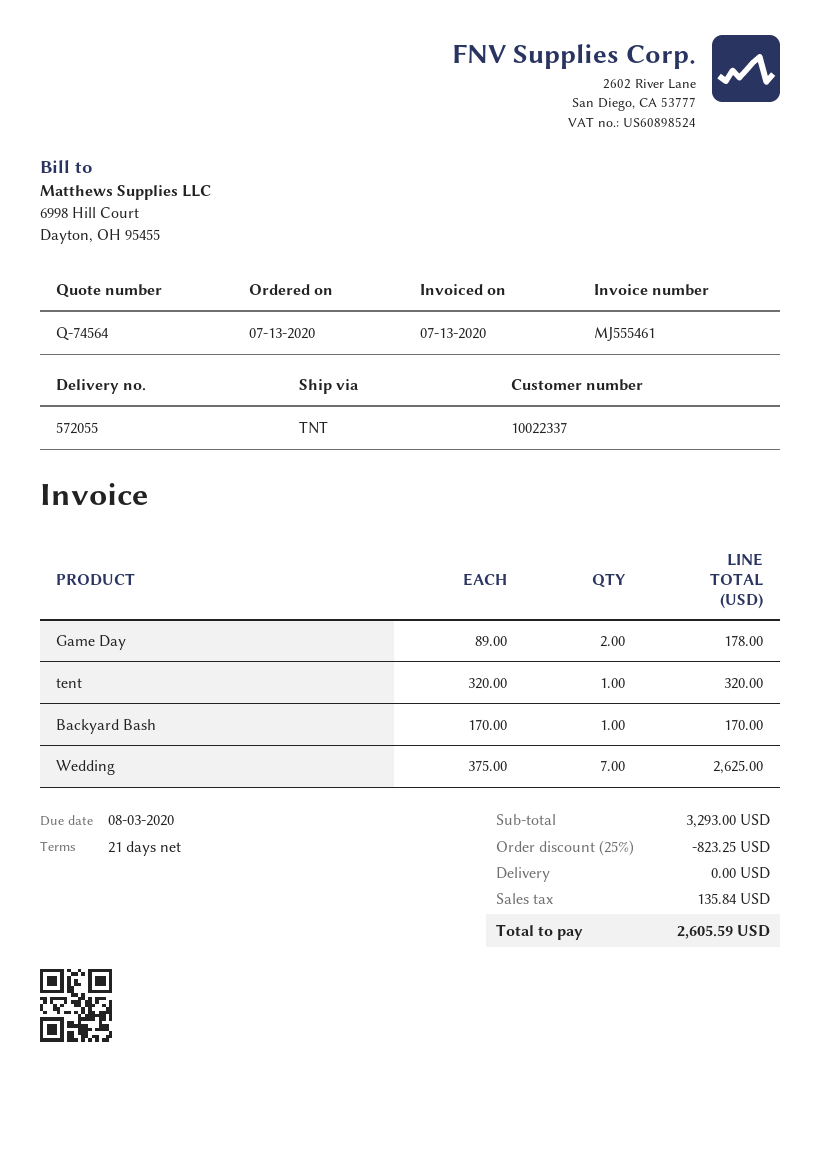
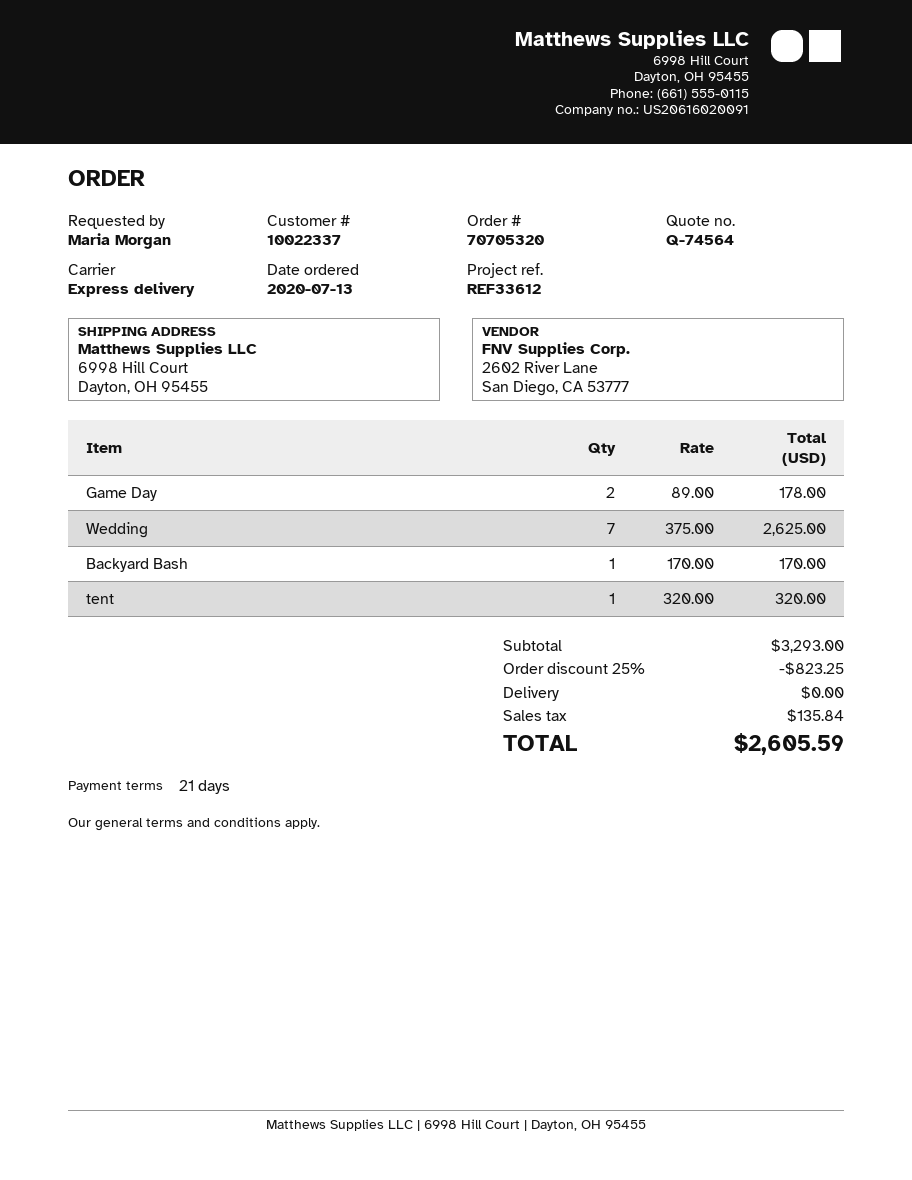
shipping method: TNT -> express

